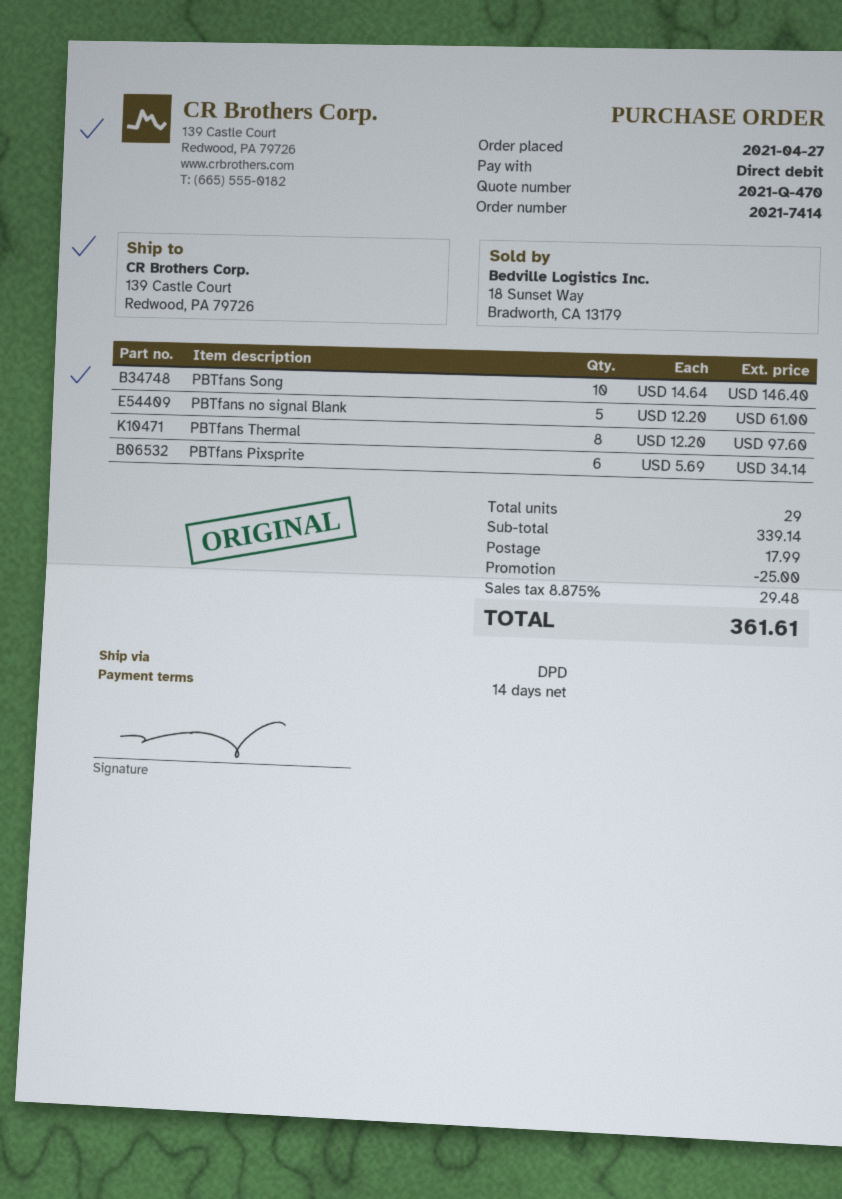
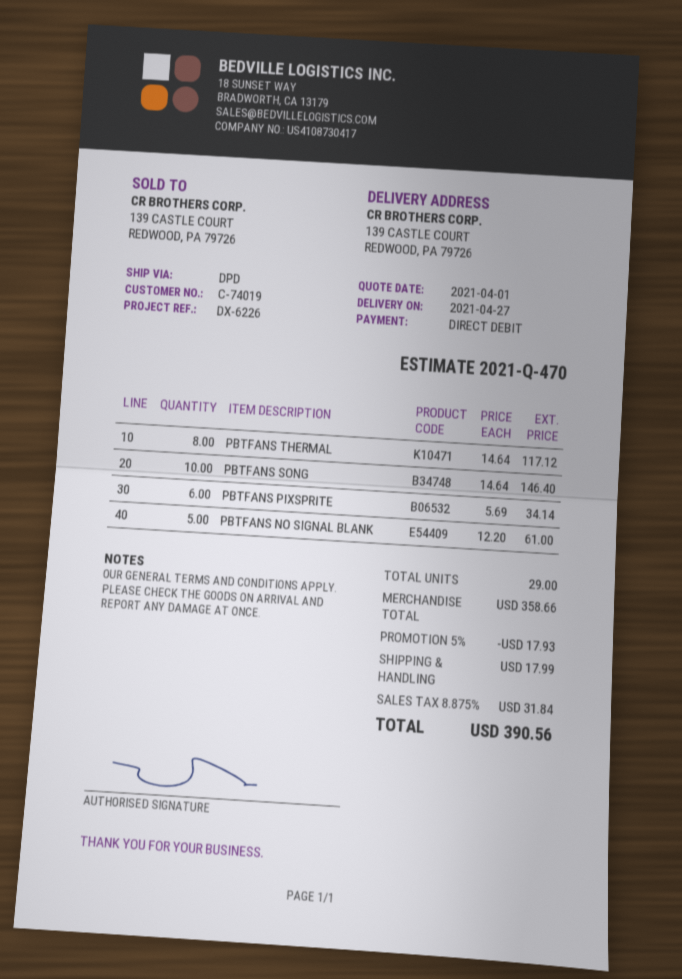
PBTfans Thermal: 8 x 12.20 = 97.60 -> 8 x 14.64 = 117.12
subtotal: 339.14 -> 358.66
discount: 25.00 -> 17.93
tax: 8.875% = 29.48 -> 8.875% = 31.84
total: 361.61 -> 390.56

